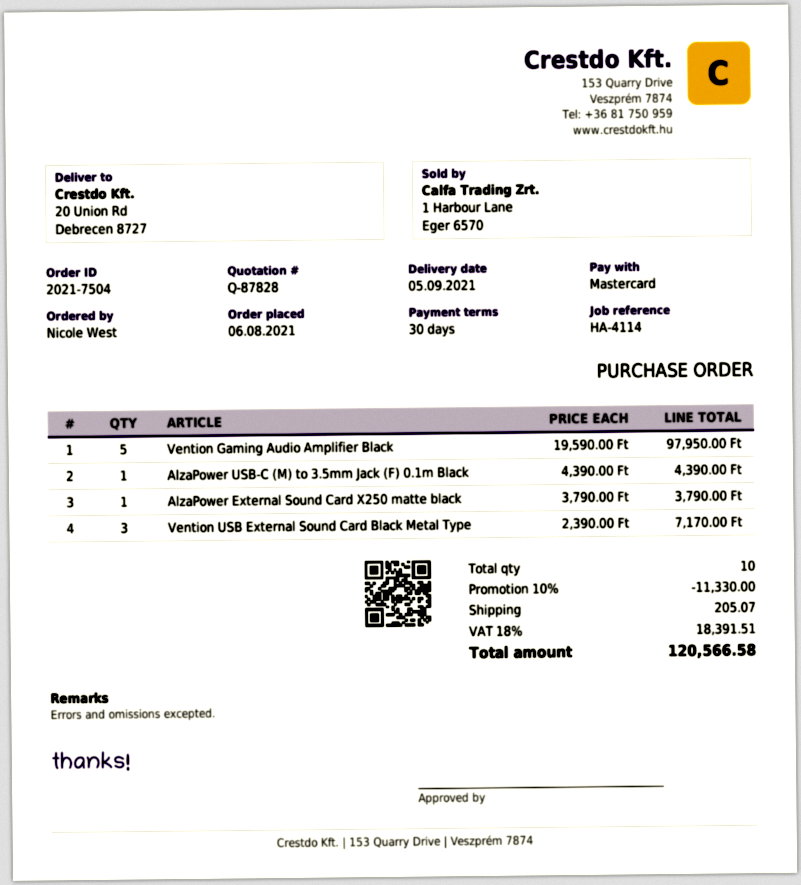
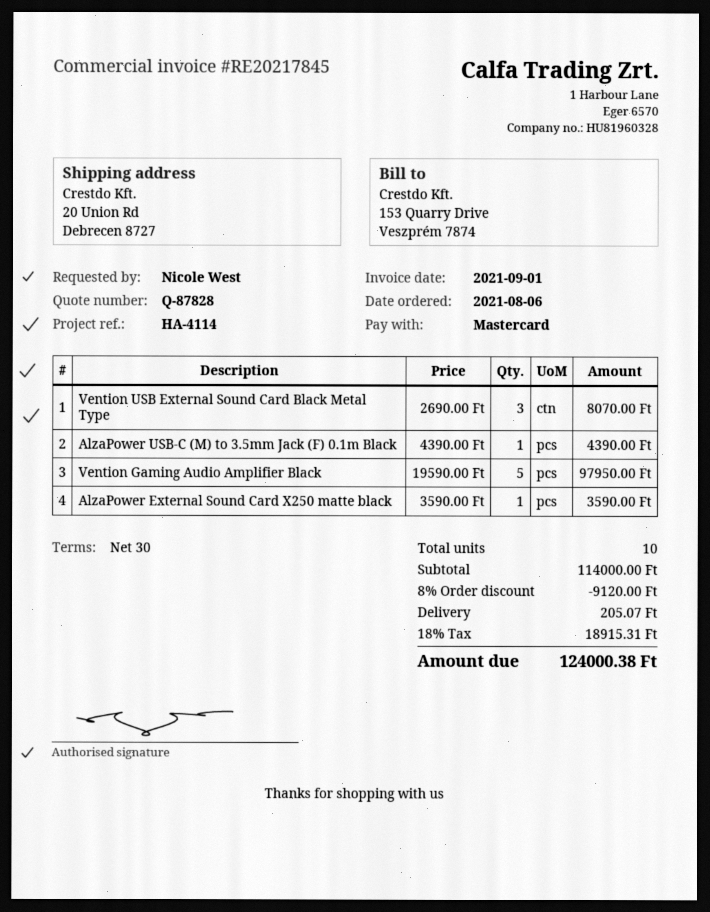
AlzaPower External Sound Card X250 matte black: 1 x 3790.00 = 3790.00 -> 1 x 3590.00 = 3590.00
Vention USB External Sound Card Black Metal Type: 3 x 2390.00 = 7170.00 -> 3 x 2690.00 = 8070.00
discount: 10% = 11330.00 -> 8% = 9120.00
tax: 18% = 18391.51 -> 18% = 18915.31
total: 120566.58 -> 124000.38

